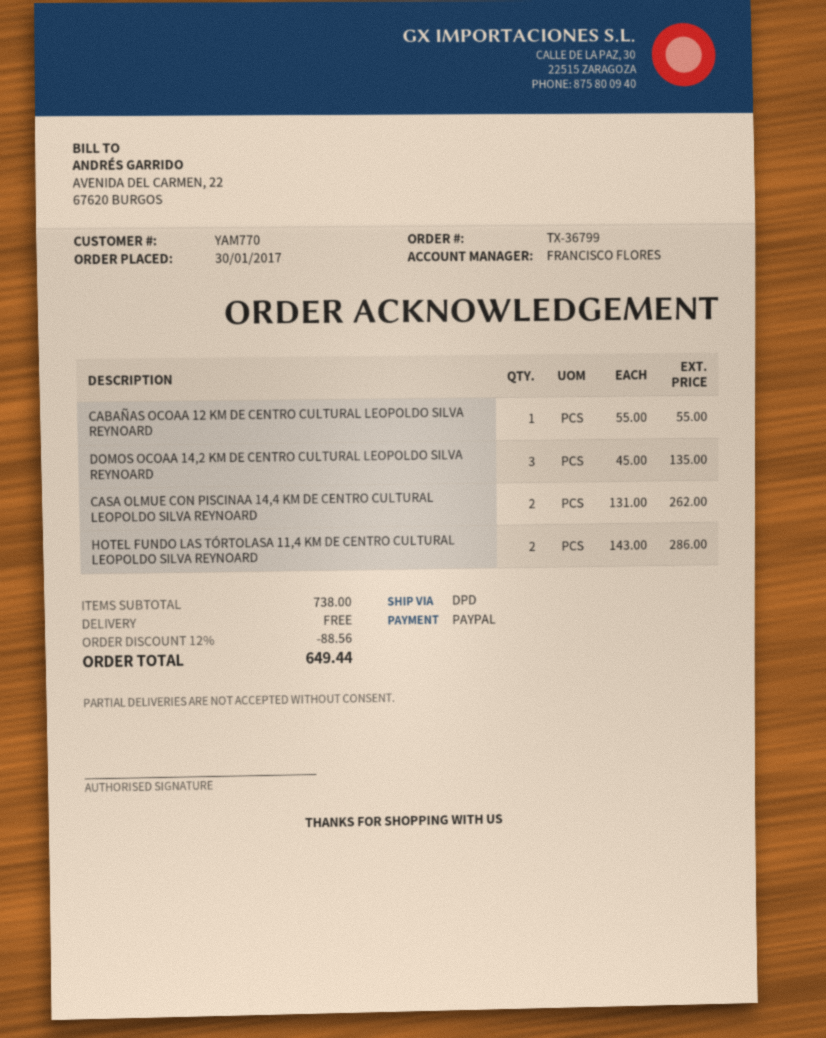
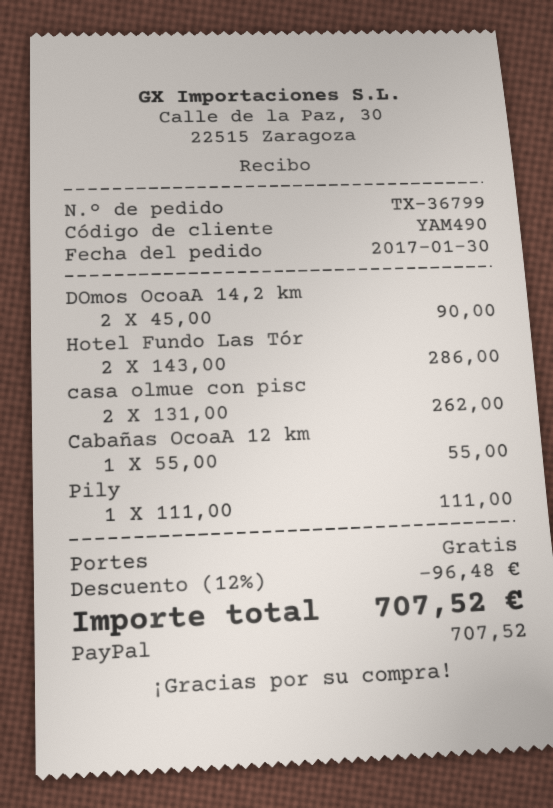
customer number: YAM770 -> YAM490
DOMOS OCOAA 14,2 KM DE CENTRO CULTURAL LEOPOLDO SILVA REYNOARD: 3 x 45.00 = 135.00 -> 2 x 45.00 = 90.00
Pily: none -> 1 x 111.00 = 111.00
discount: 12% = 88.56 -> 12% = 96.48
total: 649.44 -> 707.52

